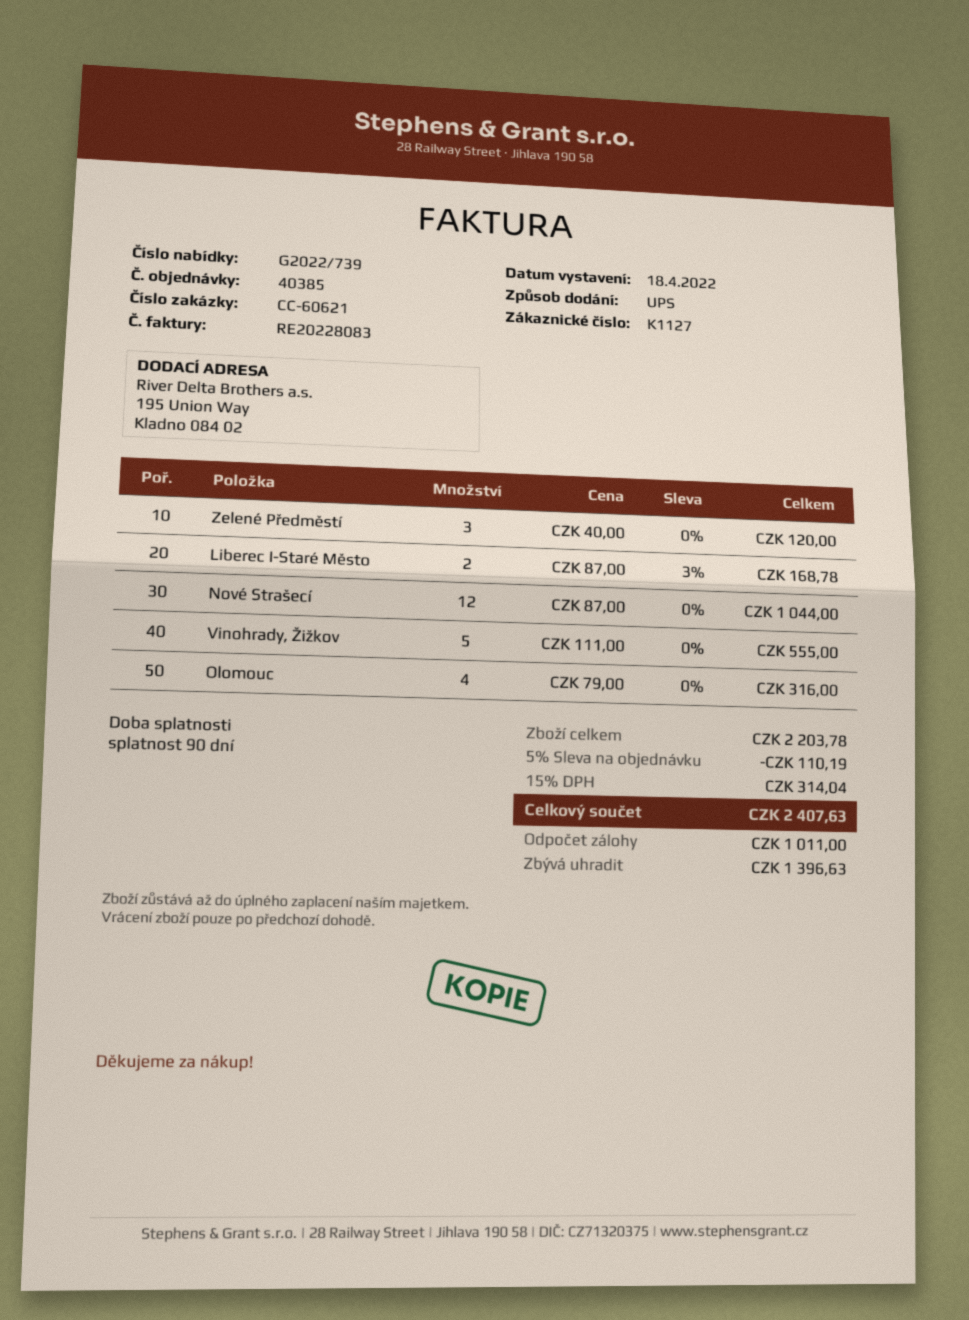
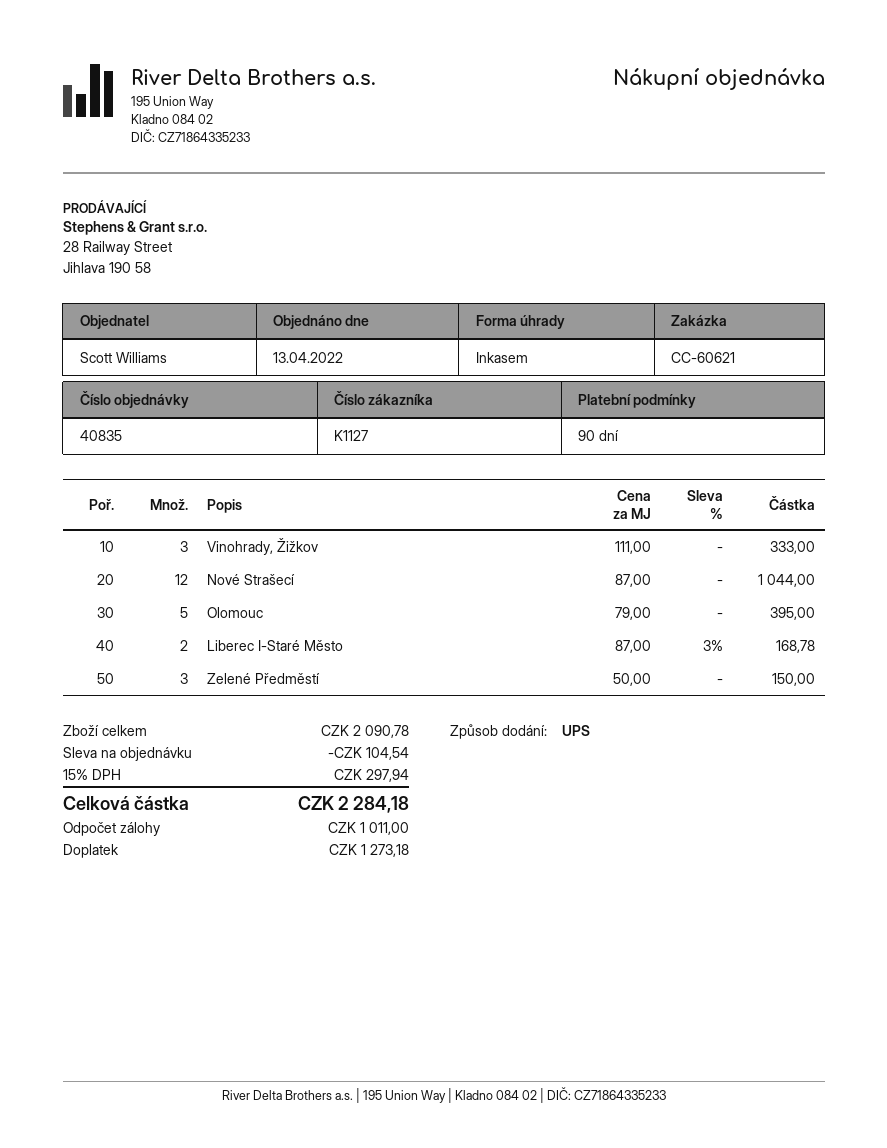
order number: 40385 -> 40835
Zelené Předměstí: 3 x 40.00 = 120.00 -> 3 x 50.00 = 150.00
Vinohrady, Žižkov: 5 x 111.00 = 555.00 -> 3 x 111.00 = 333.00
Olomouc: 4 x 79.00 = 316.00 -> 5 x 79.00 = 395.00
subtotal: 2203.78 -> 2090.78
discount: 110.19 -> 104.54
tax: 15% = 314.04 -> 15% = 297.94
total: 2407.63 -> 2284.18
balance: 1396.63 -> 1273.18

